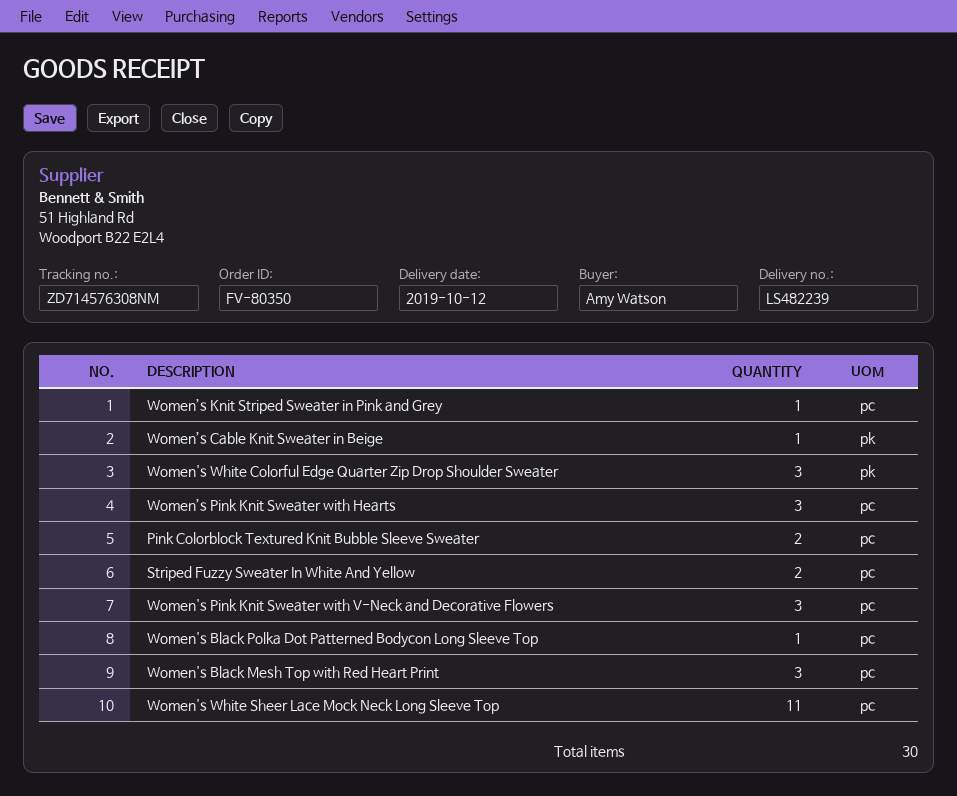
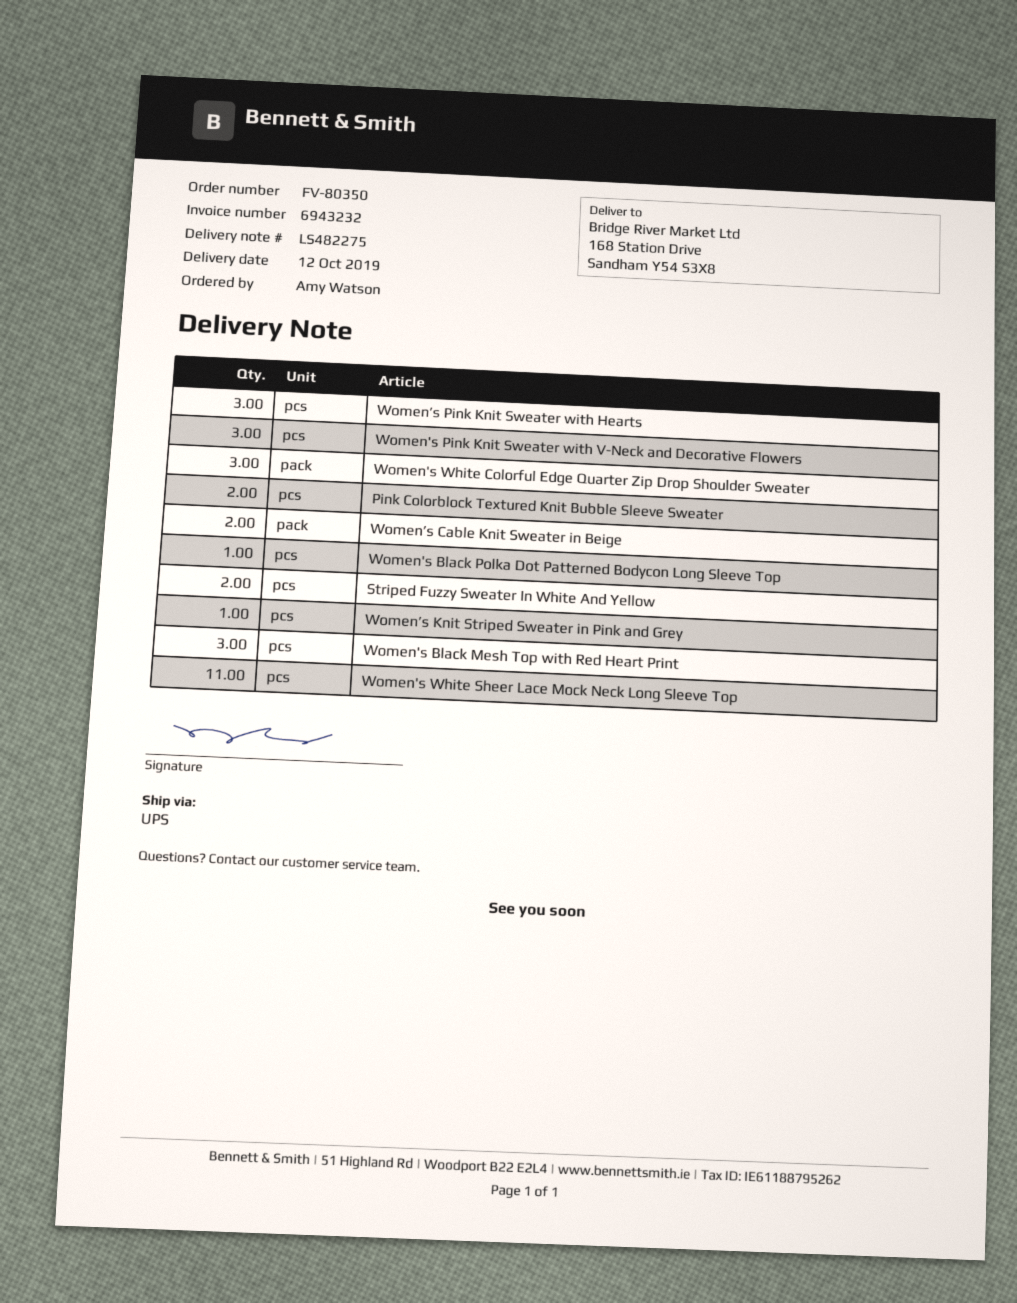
delivery note number: LS482239 -> LS482275
Women’s Cable Knit Sweater in Beige: 1 -> 2

